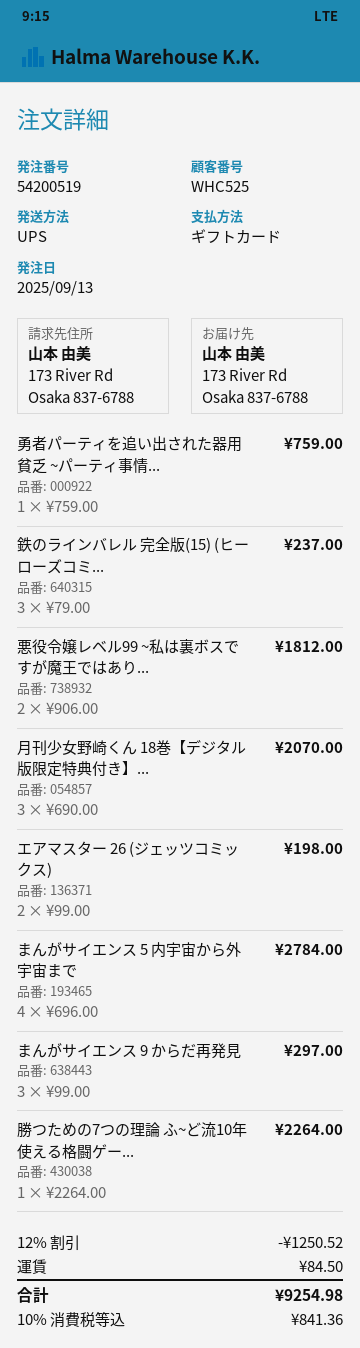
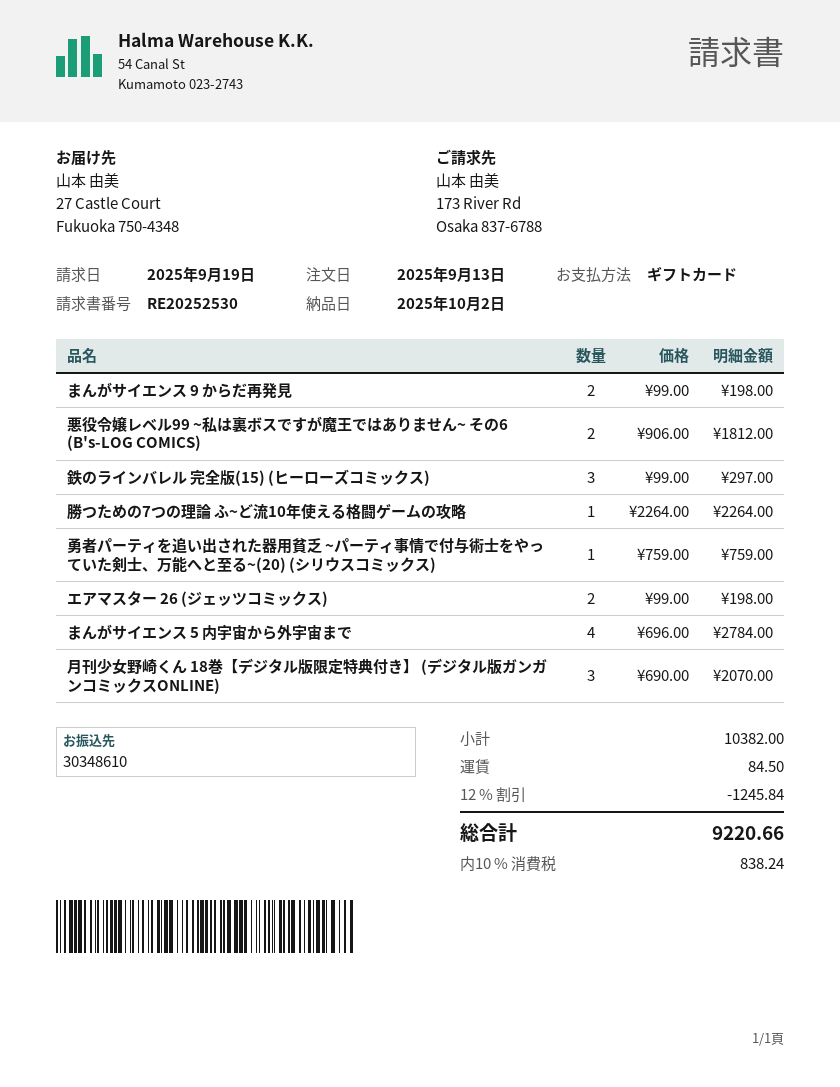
ship to: 173 River Rd, Osaka 837-6788 -> 27 Castle Court, Fukuoka 750-4348
鉄のラインバレル 完全版(15) (ヒーローズコミ...: 3 x 79.00 = 237.00 -> 3 x 99.00 = 297.00
まんがサイエンス 9 からだ再発見: 3 x 99.00 = 297.00 -> 2 x 99.00 = 198.00
discount: 12% = 1250.52 -> 12% = 1245.84
tax: 10% = 841.36 -> 10% = 838.24
total: 9254.98 -> 9220.66

